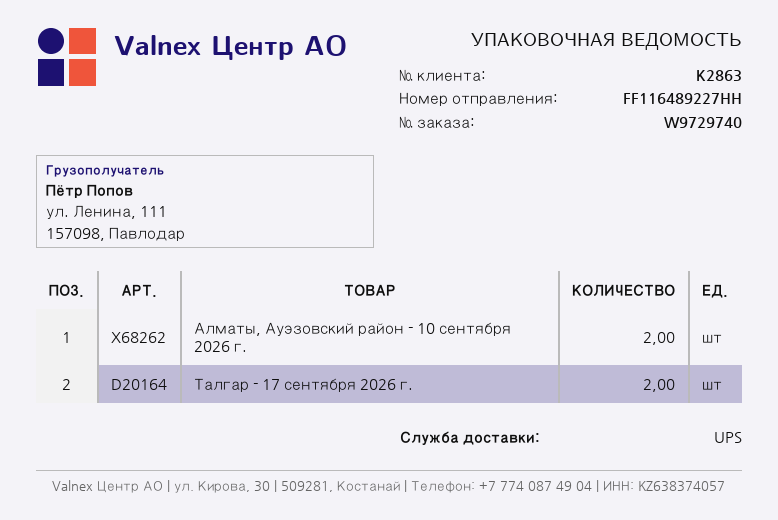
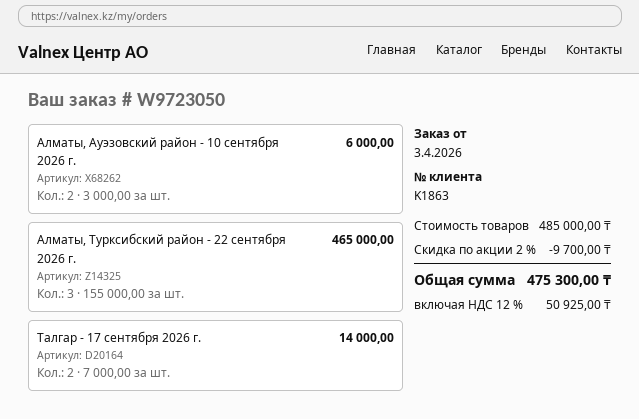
order number: W9729740 -> W9723050
customer number: K2863 -> K1863
Алматы, Турксибский район - 22 сентября 2026 г.: none -> 3

